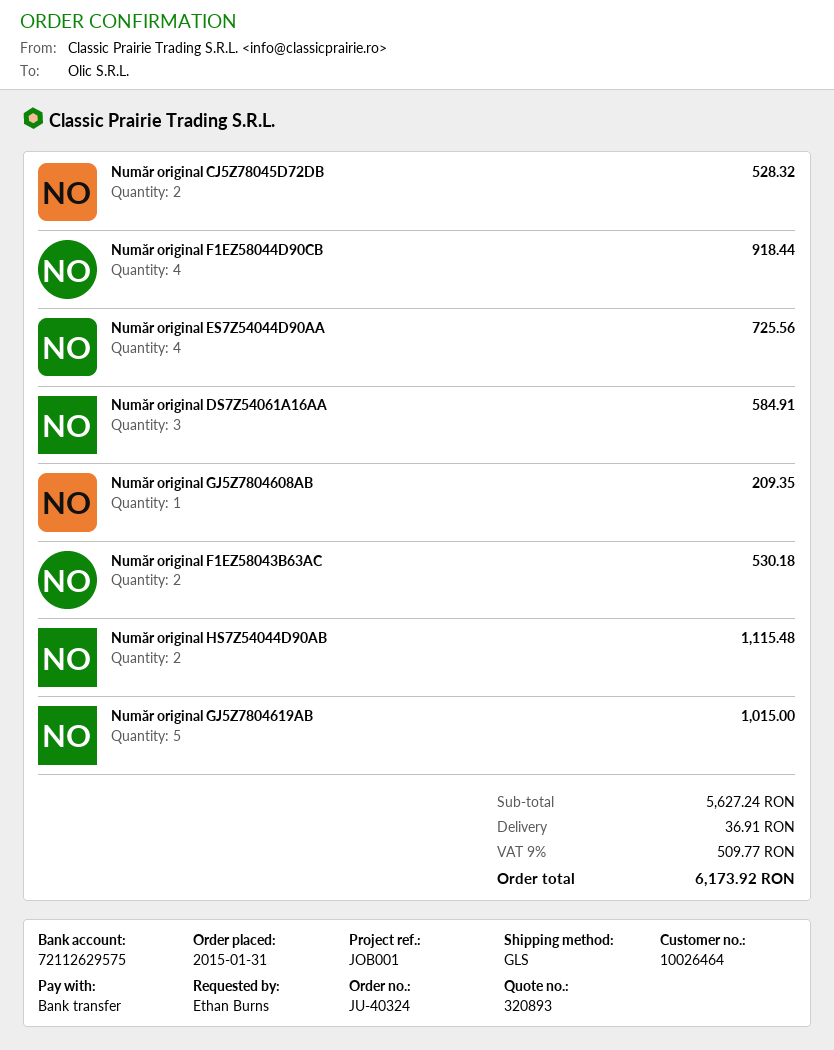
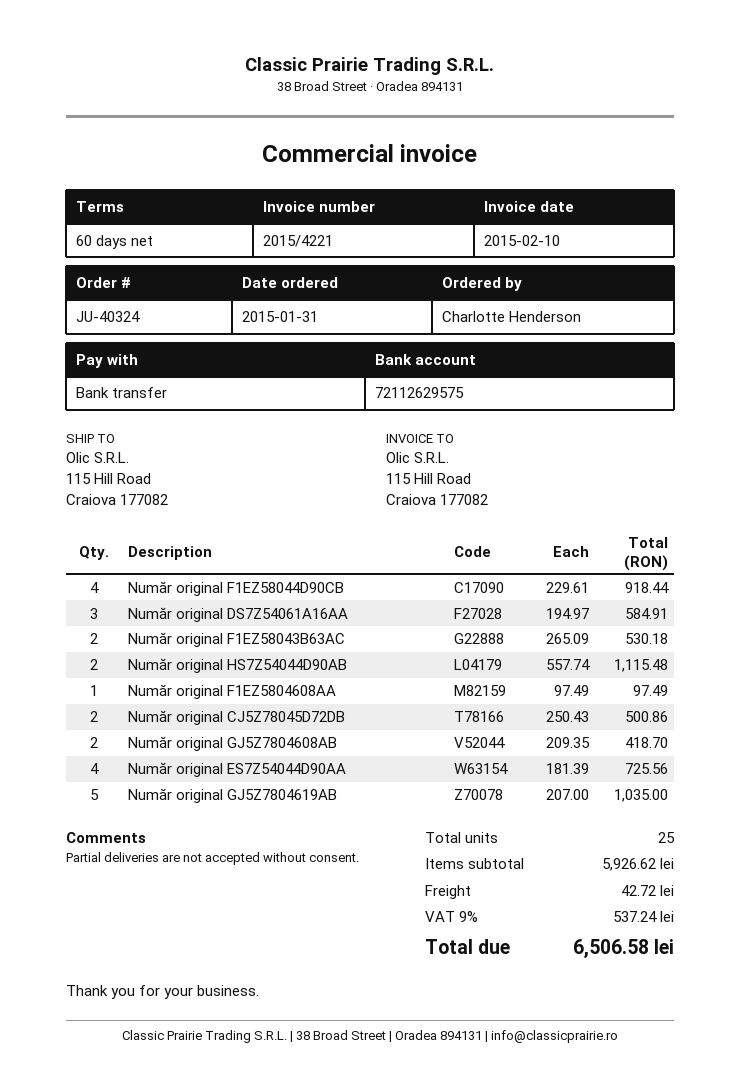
ordered by: Ethan Burns -> Charlotte Henderson
Număr original CJ5Z78045D72DB: 2 for 528.32 -> 2 for 500.86
Număr original GJ5Z7804608AB: 1 for 209.35 -> 2 for 418.70
Număr original GJ5Z7804619AB: 5 for 1015.00 -> 5 for 1035.00
Număr original F1EZ5804608AA: none -> 1 for 97.49
subtotal: 5627.24 -> 5926.62
shipping: 36.91 -> 42.72
tax: 9% = 509.77 -> 9% = 537.24
total: 6173.92 -> 6506.58

